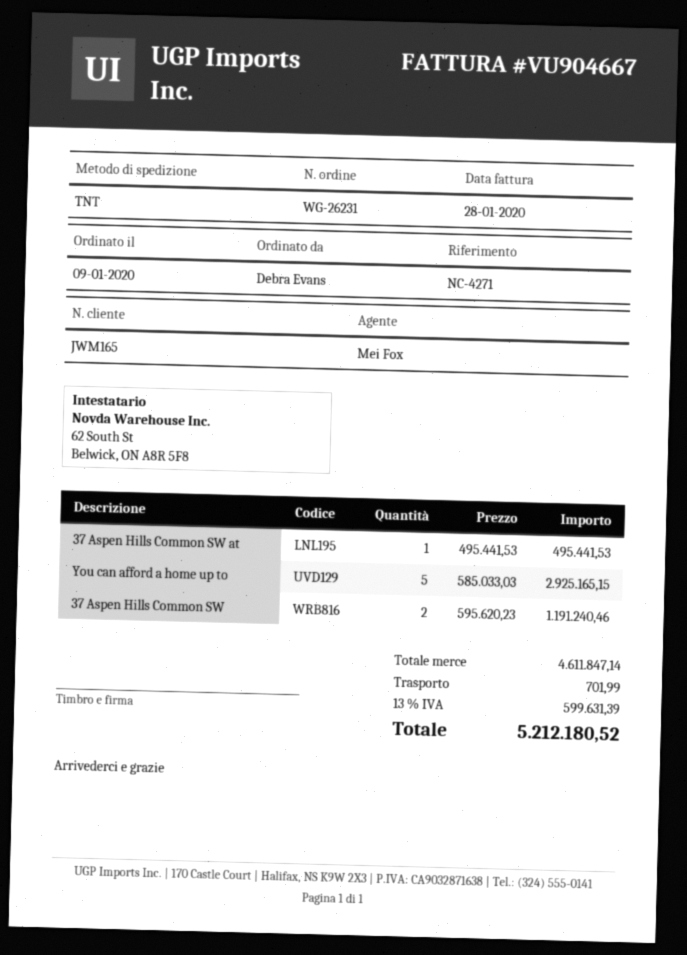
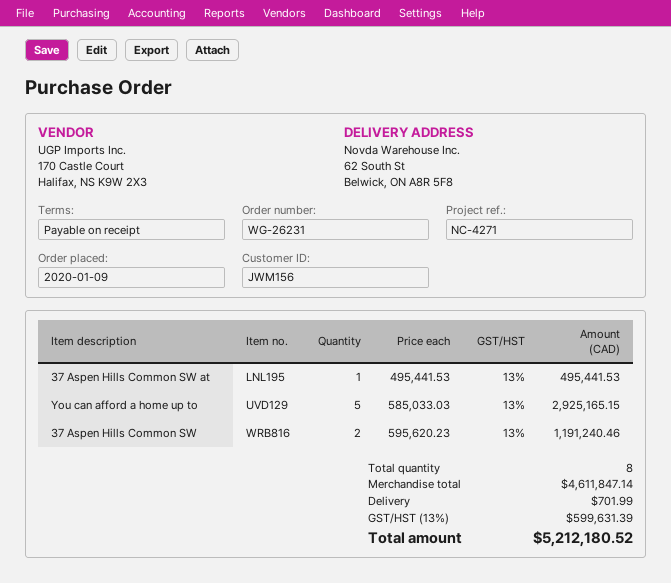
customer number: JWM165 -> JWM156

